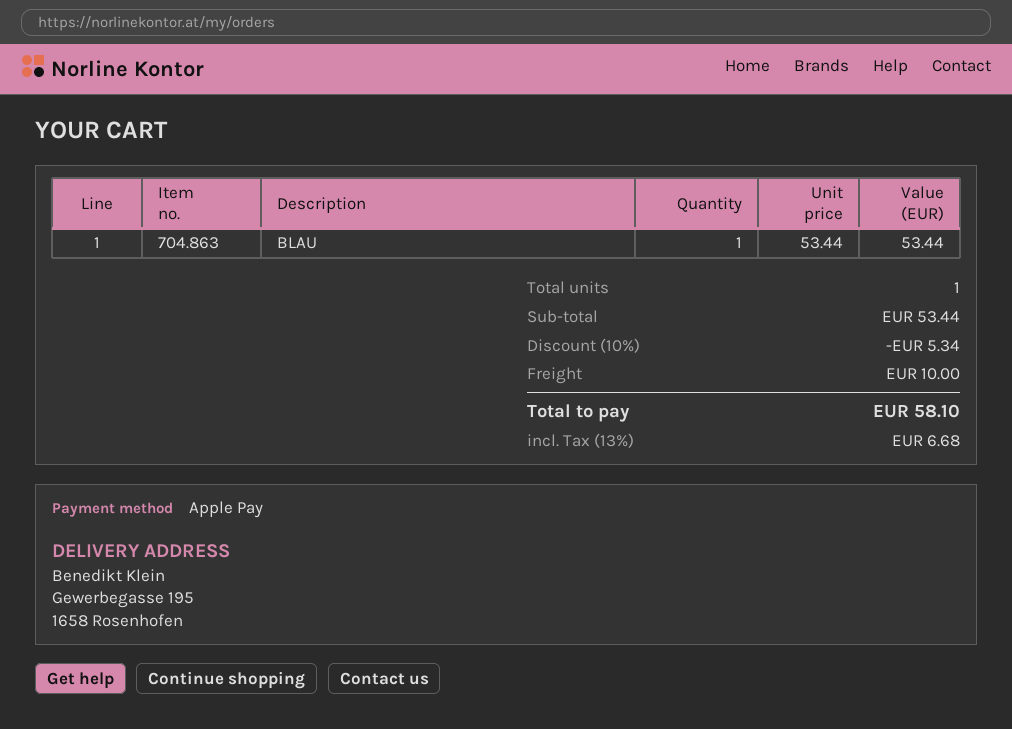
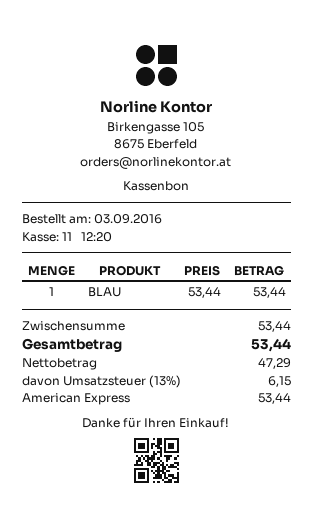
payment method: Apple Pay -> American Express
discount: 10% = 5.34 -> none
shipping: 10.00 -> none
tax: 13% = 6.68 -> 13% = 6.15
total: 58.10 -> 53.44

